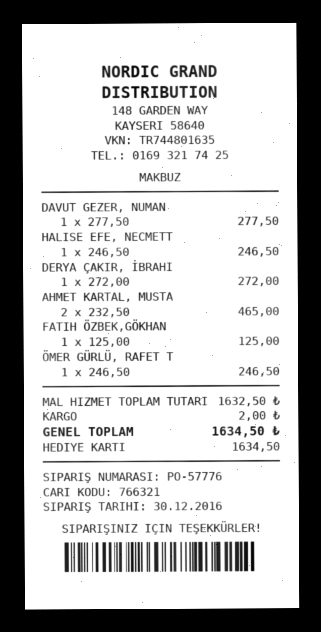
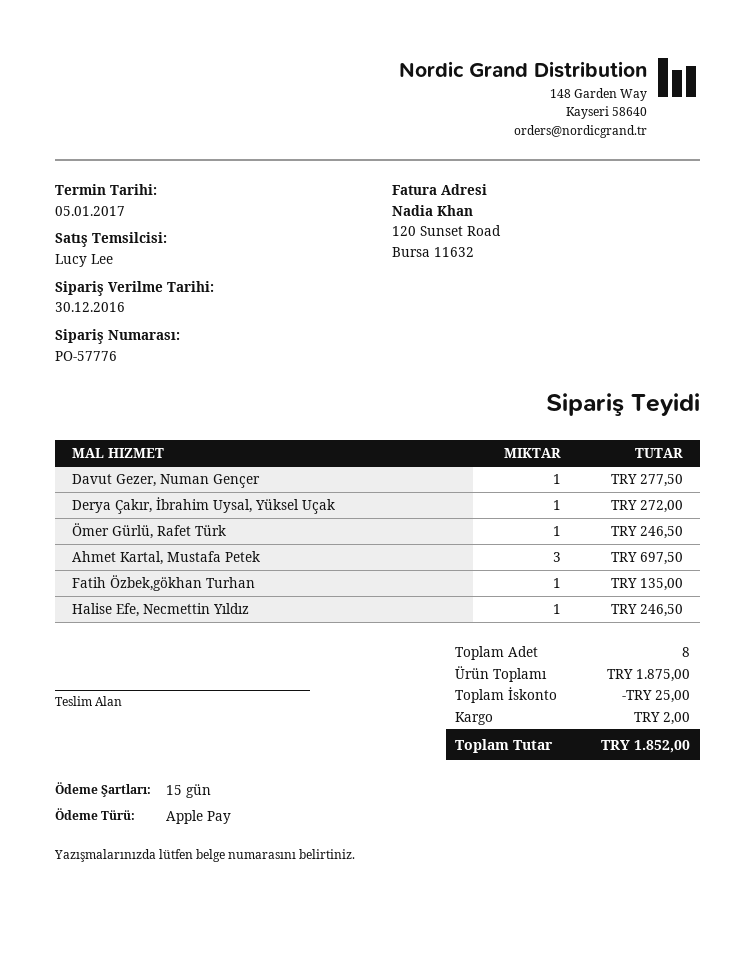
payment method: gift card -> Apple Pay
AHMET KARTAL, MUSTA: 2 for 465.00 -> 3 for 697.50
FATIH ÖZBEK,GÖKHAN: 1 for 125.00 -> 1 for 135.00
subtotal: 1632.50 -> 1875.00
discount: none -> 25.00
total: 1634.50 -> 1852.00

